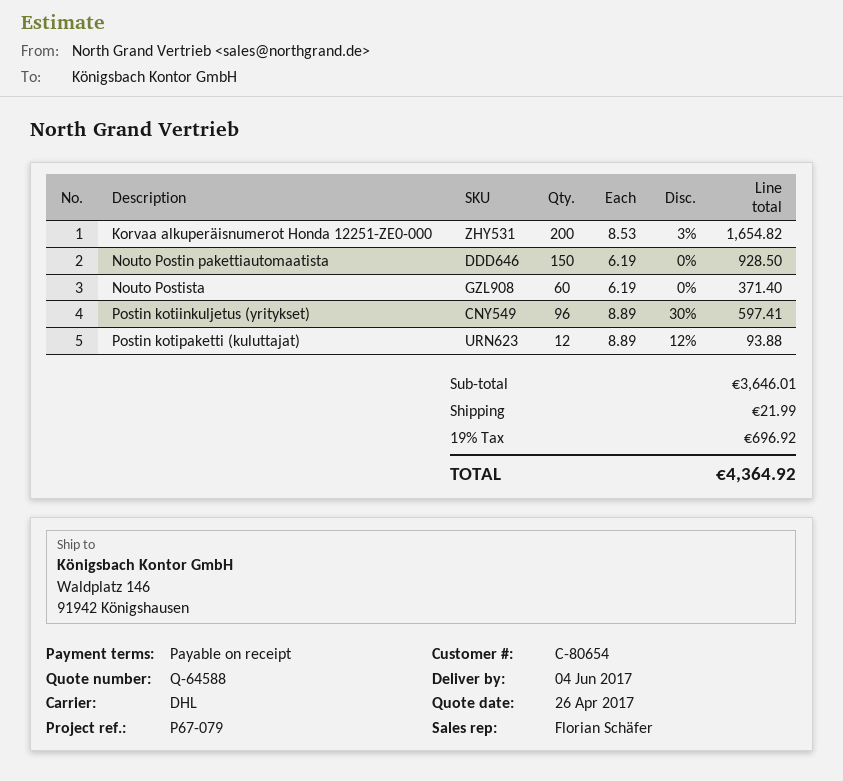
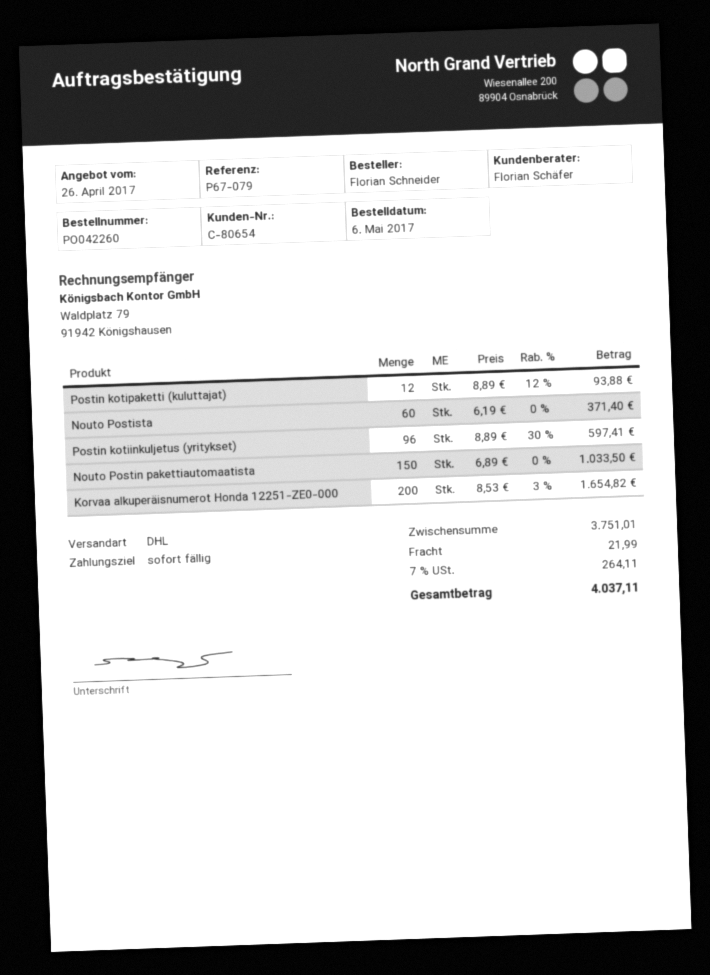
Nouto Postin pakettiautomaatista: 150 x 6.19 = 928.50 -> 150 x 6.89 = 1033.50
subtotal: 3646.01 -> 3751.01
tax: 19% = 696.92 -> 7% = 264.11
total: 4364.92 -> 4037.11

